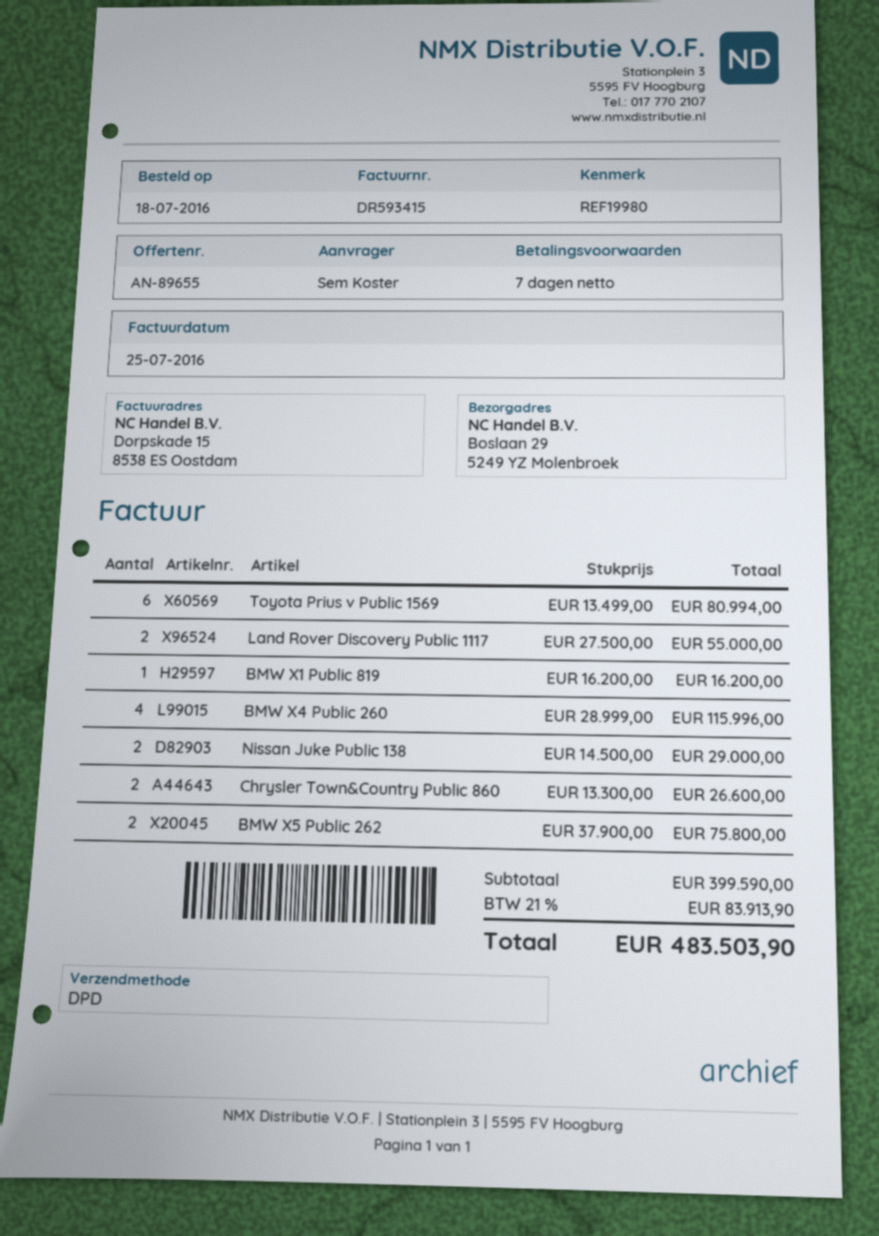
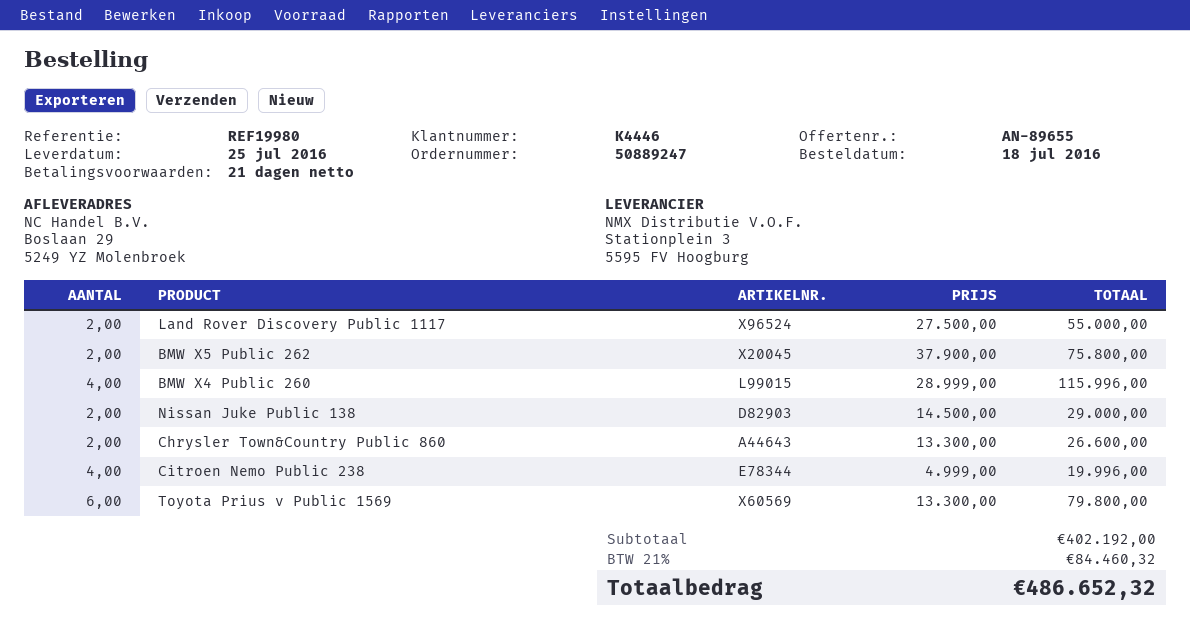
payment terms: 7 days -> 21 days
Toyota Prius v Public 1569: 6 x 13499.00 = 80994.00 -> 6 x 13300.00 = 79800.00
BMW X1 Public 819: 1 x 16200.00 = 16200.00 -> none
Citroen Nemo Public 238: none -> 4 x 4999.00 = 19996.00
subtotal: 399590.00 -> 402192.00
tax: 21% = 83913.90 -> 21% = 84460.32
total: 483503.90 -> 486652.32

